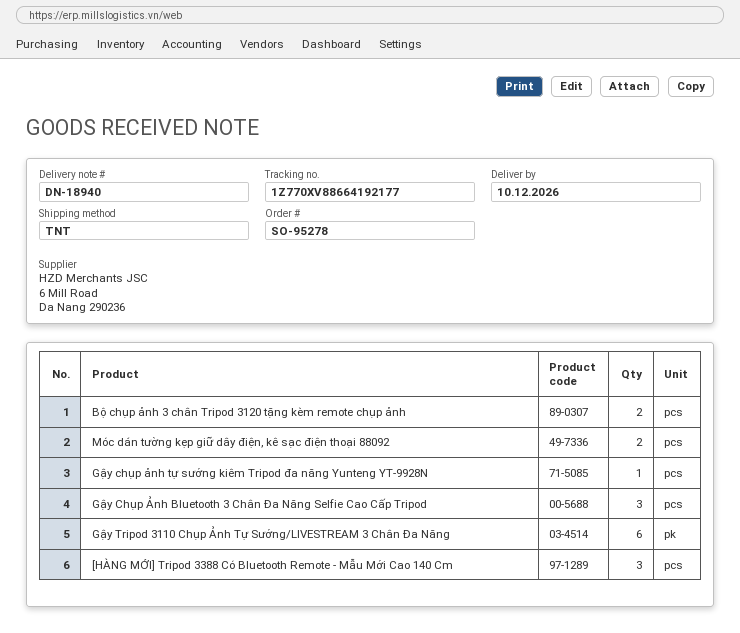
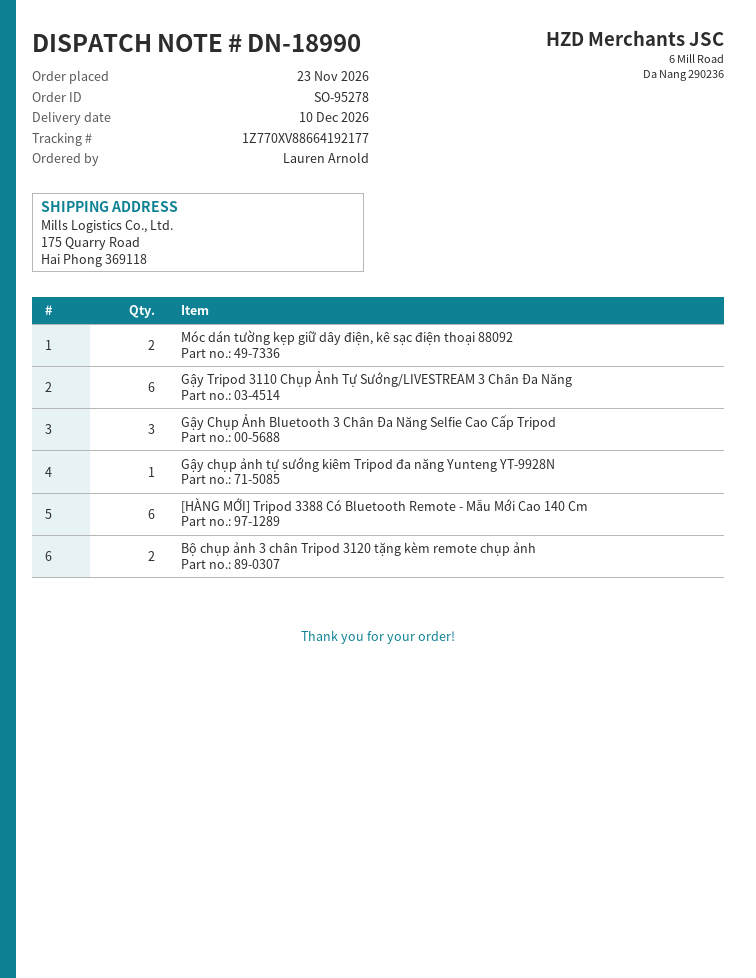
delivery note number: DN-18940 -> DN-18990
[HÀNG MỚI] Tripod 3388 Có Bluetooth Remote - Mẫu Mới Cao 140 Cm: 3 -> 6

